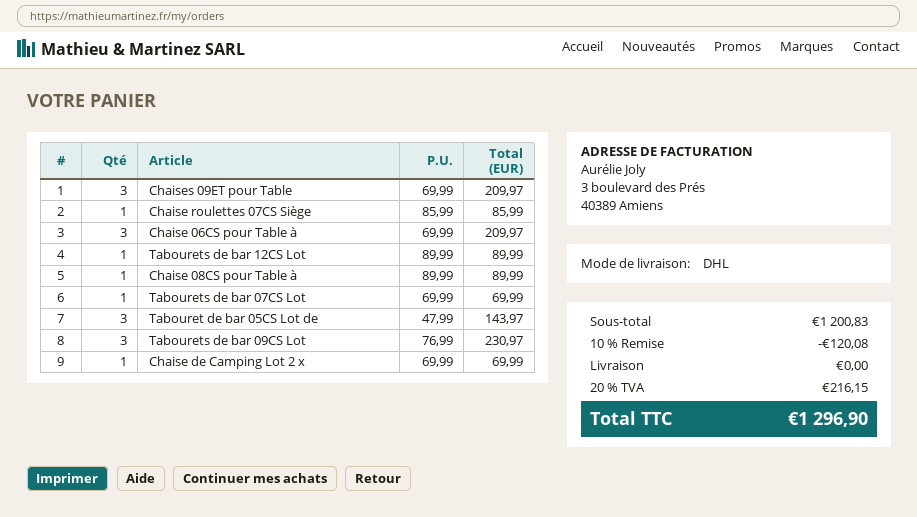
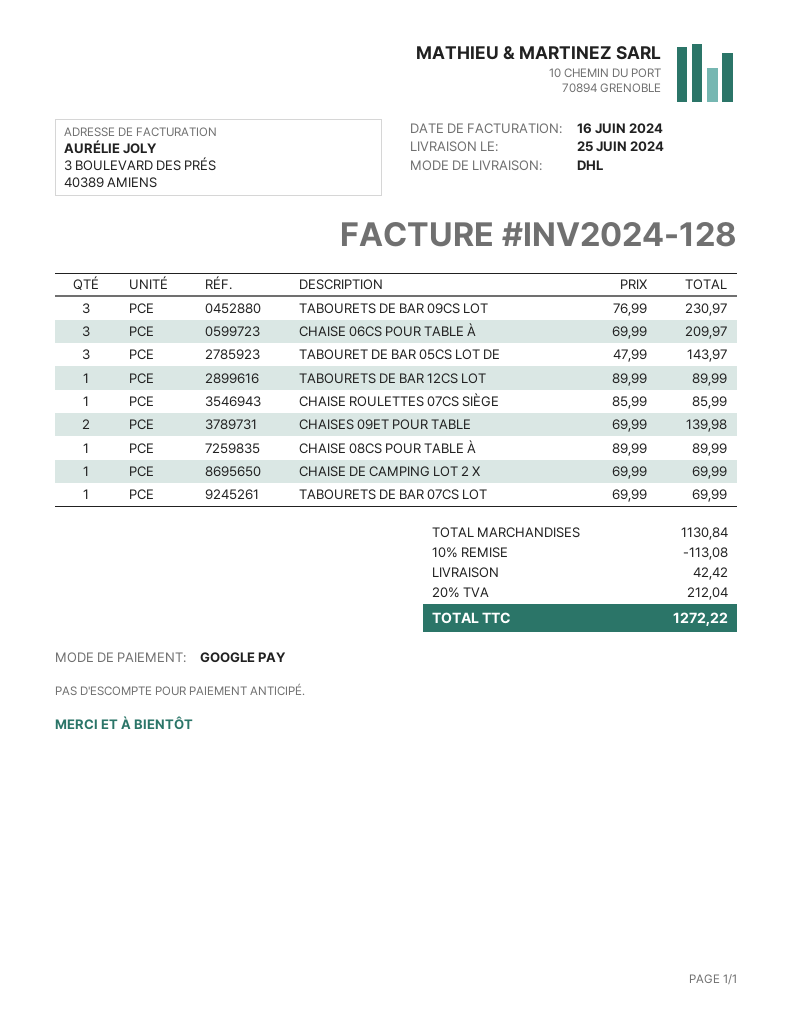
Chaises 09ET pour Table: 3 x 69.99 = 209.97 -> 2 x 69.99 = 139.98
subtotal: 1200.83 -> 1130.84
discount: 10% = 120.08 -> 10% = 113.08
shipping: 0.00 -> 42.42
tax: 20% = 216.15 -> 20% = 212.04
total: 1296.90 -> 1272.22

